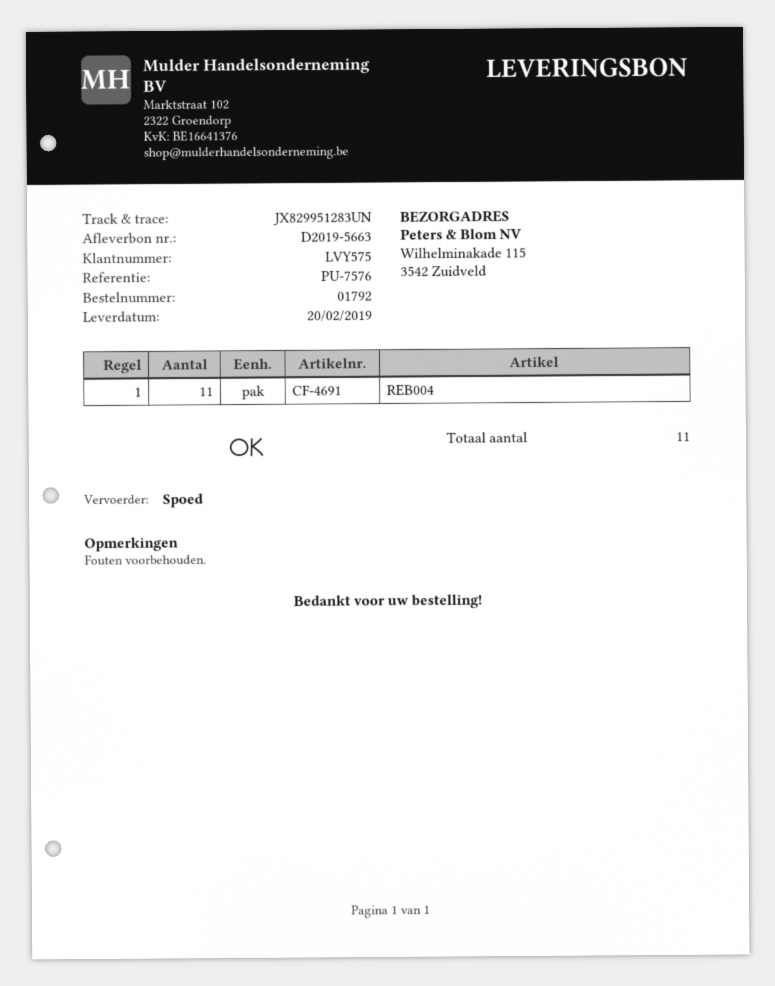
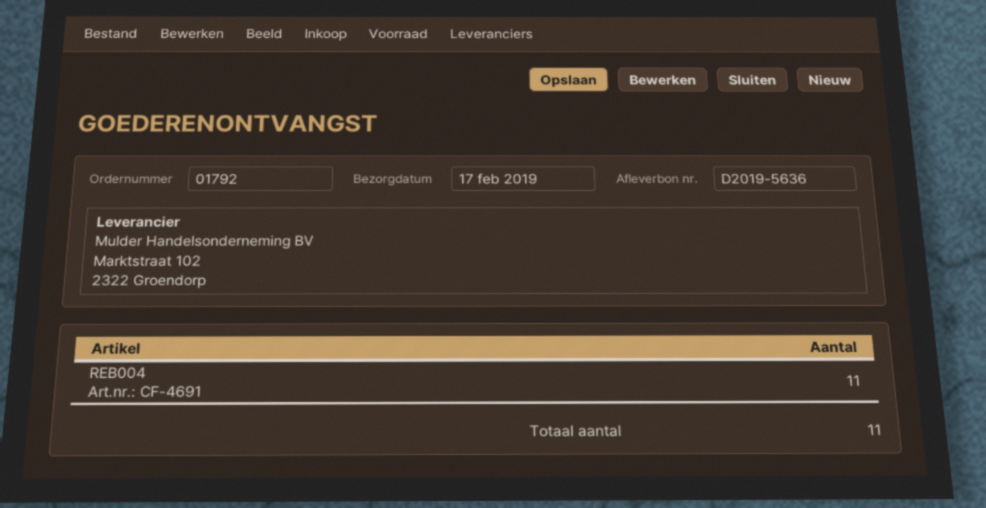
delivery note number: D2019-5663 -> D2019-5636
delivery date: 2019-02-20 -> 2019-02-17

